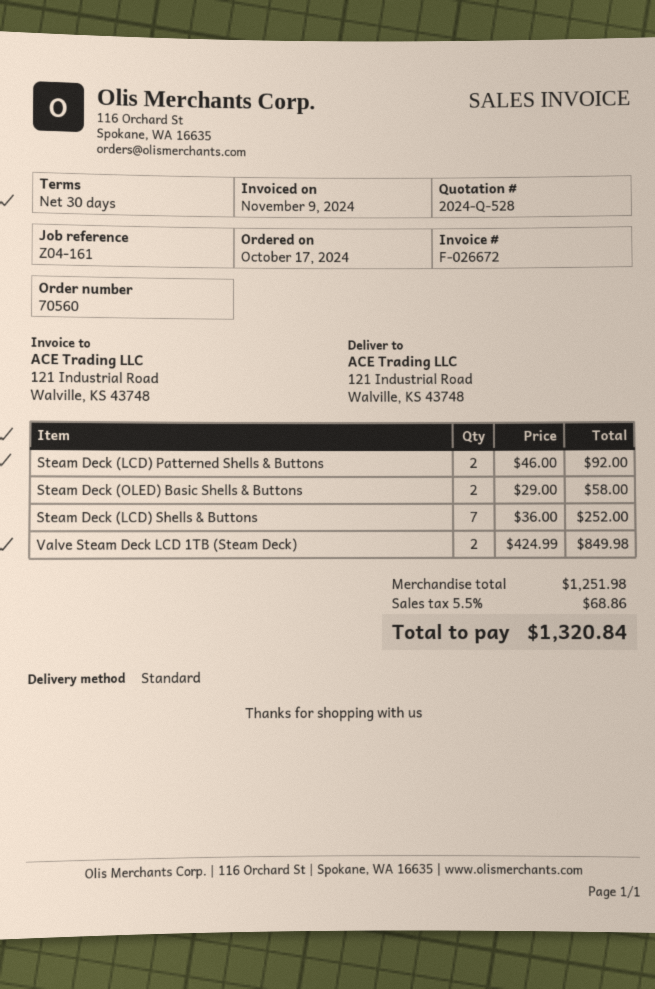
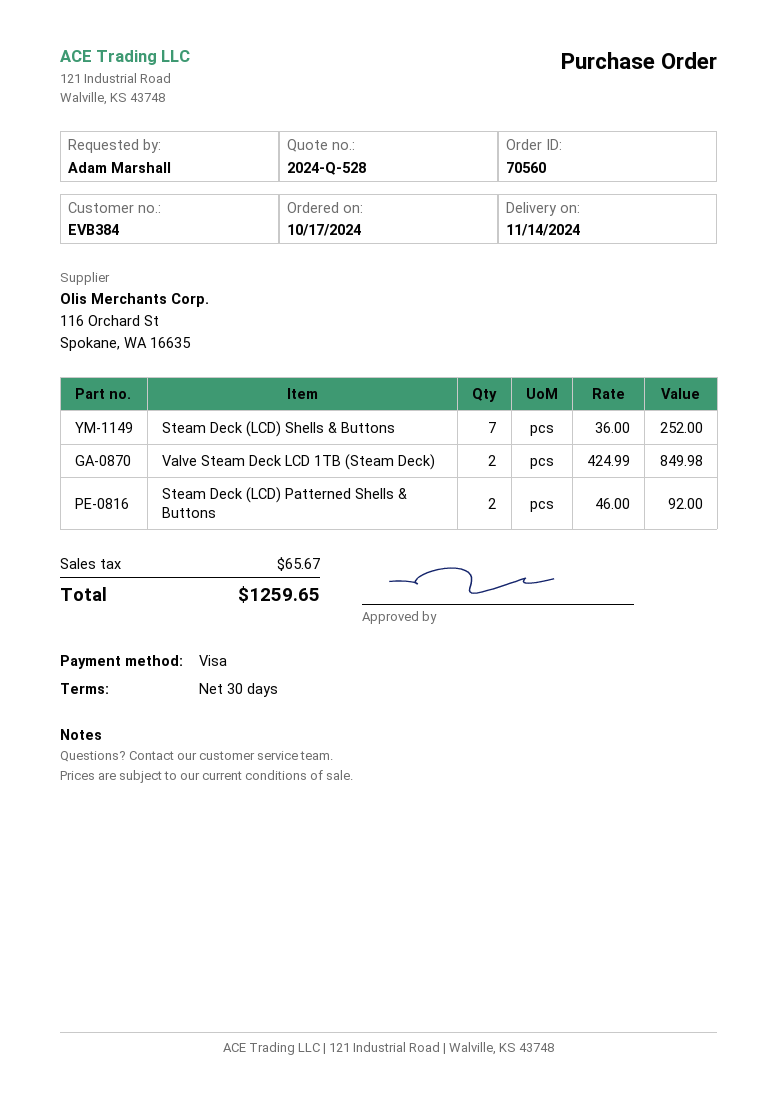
Steam Deck (OLED) Basic Shells & Buttons: 2 x 29.00 = 58.00 -> none
tax: 68.86 -> 65.67
total: 1320.84 -> 1259.65

